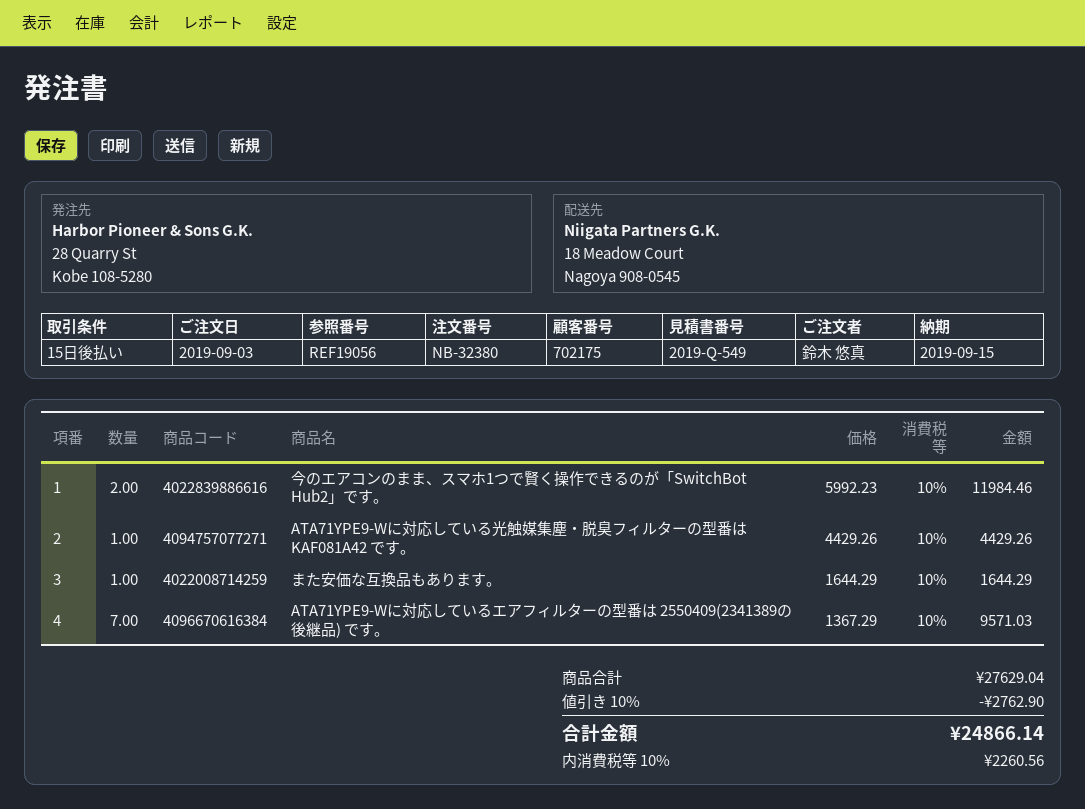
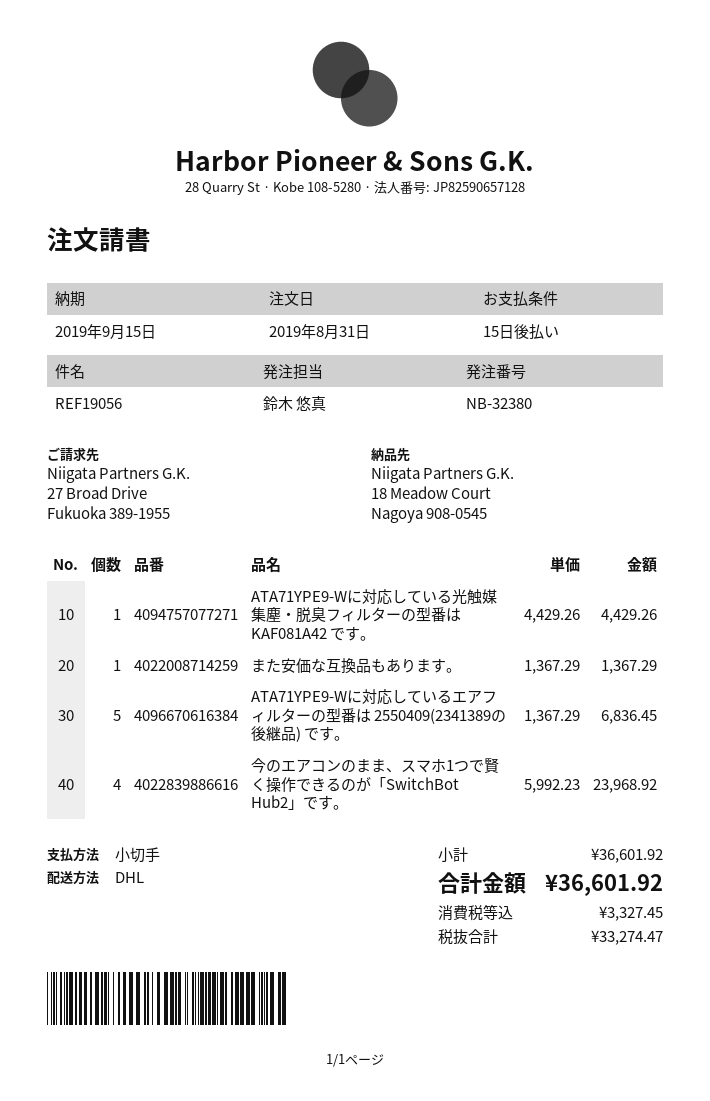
order date: 2019-09-03 -> 2019-08-31
今のエアコンのまま、スマホ1つで賢く操作できるのが「SwitchBot Hub2」です。: 2 x 5992.23 = 11984.46 -> 4 x 5992.23 = 23968.92
また安価な互換品もあります。: 1 x 1644.29 = 1644.29 -> 1 x 1367.29 = 1367.29
ATA71YPE9-Wに対応しているエアフィルターの型番は 2550409(2341389の後継品) です。: 7 x 1367.29 = 9571.03 -> 5 x 1367.29 = 6836.45
subtotal: 27629.04 -> 36601.92
discount: 10% = 2762.90 -> none
tax: 2260.56 -> 3327.45
total: 24866.14 -> 36601.92

